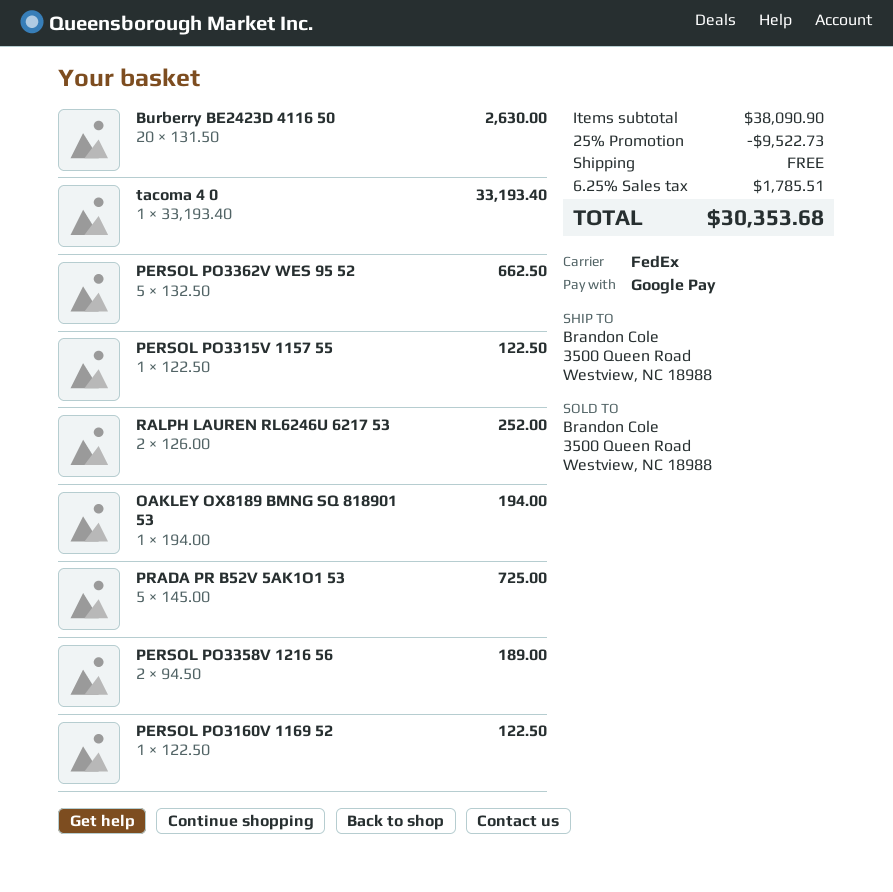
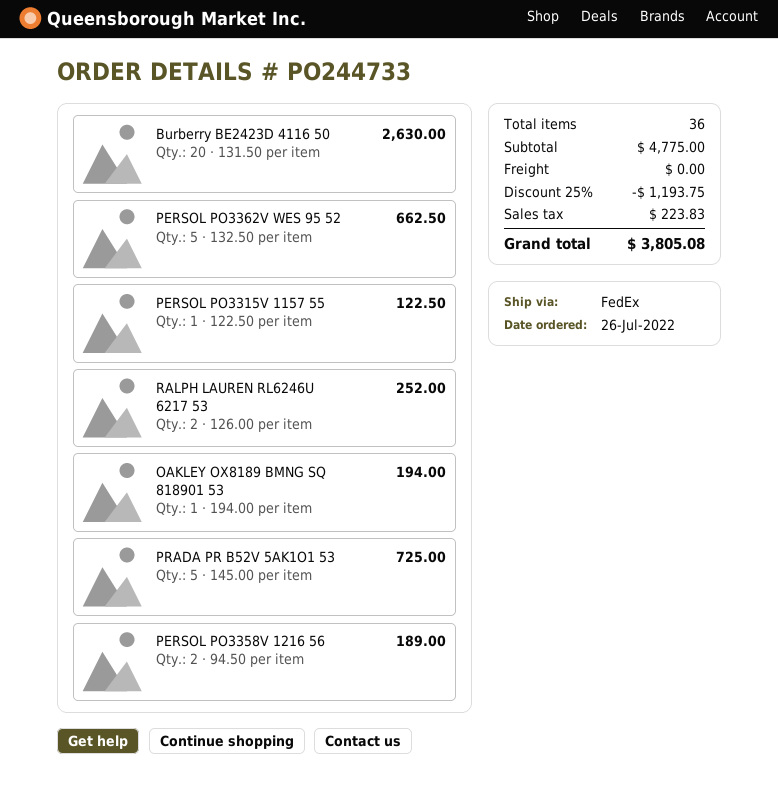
tacoma 4 0: 1 x 33193.40 = 33193.40 -> none
PERSOL PO3160V 1169 52: 1 x 122.50 = 122.50 -> none
subtotal: 38090.90 -> 4775.00
discount: 25% = 9522.73 -> 25% = 1193.75
tax: 1785.51 -> 223.83
total: 30353.68 -> 3805.08

